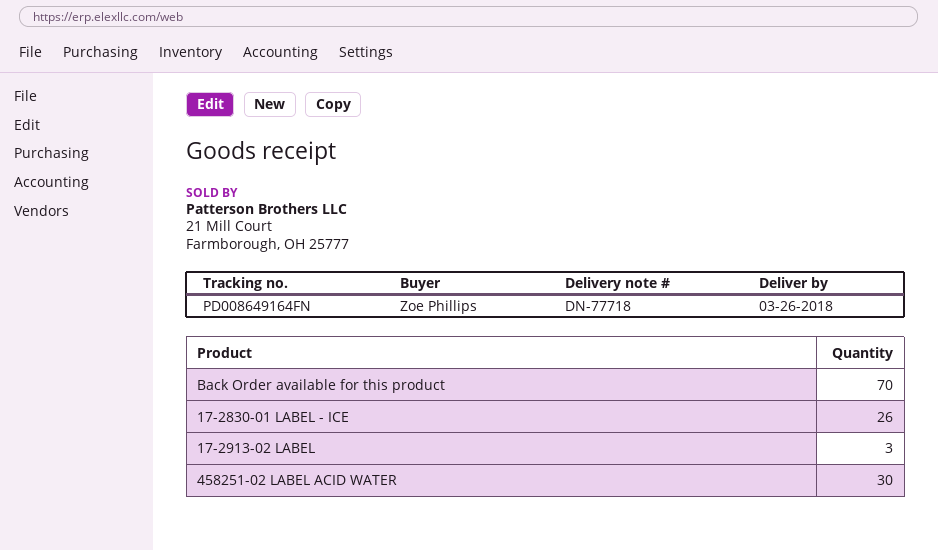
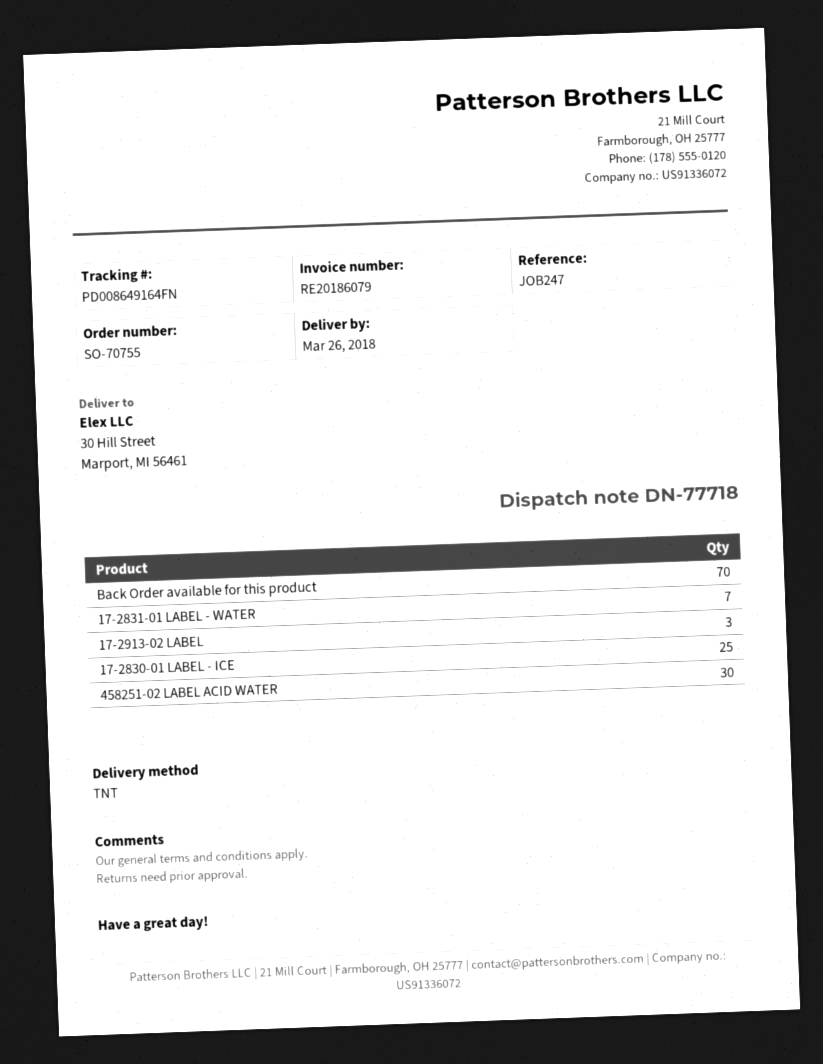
17-2830-01 LABEL - ICE: 26 -> 25
17-2831-01 LABEL - WATER: none -> 7

